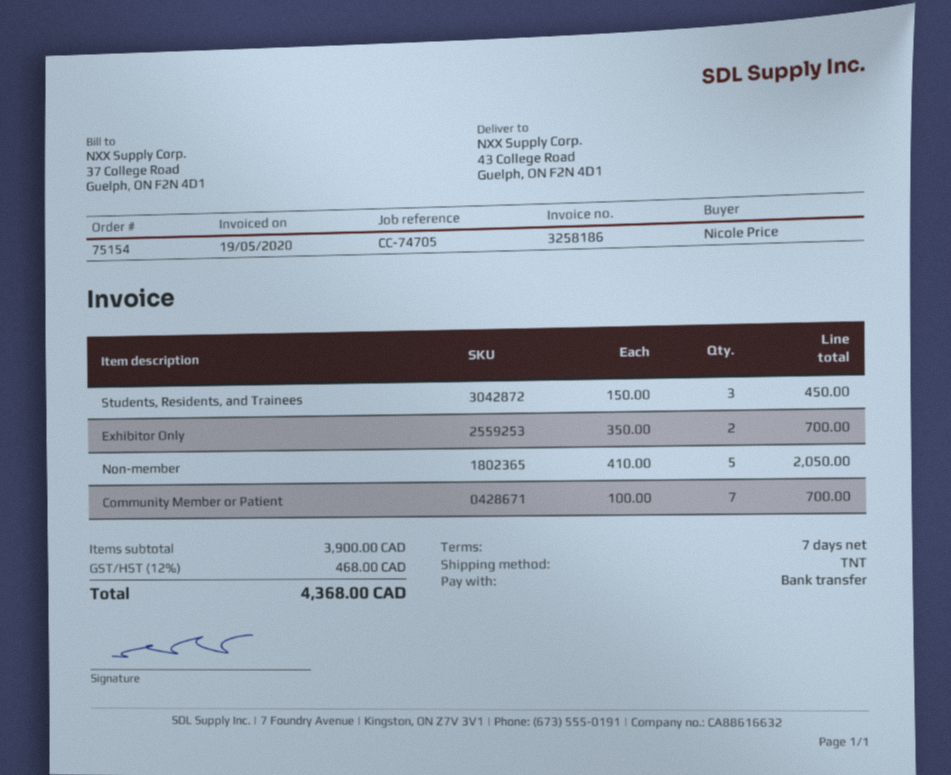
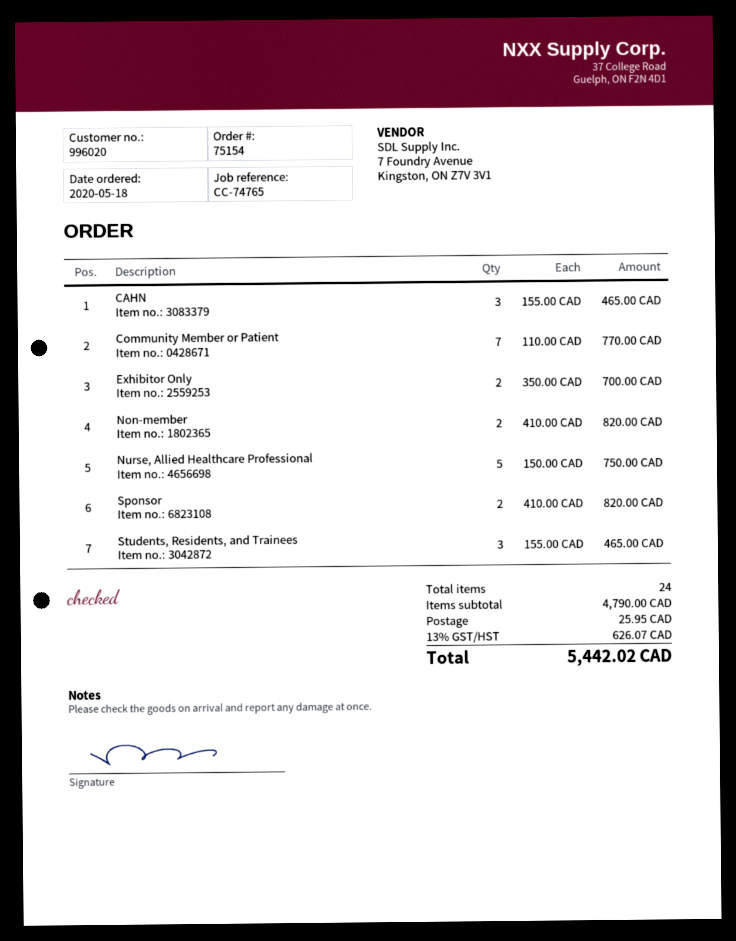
reference: CC-74705 -> CC-74765
Students, Residents, and Trainees: 3 x 150.00 = 450.00 -> 3 x 155.00 = 465.00
Non-member: 5 x 410.00 = 2050.00 -> 2 x 410.00 = 820.00
Community Member or Patient: 7 x 100.00 = 700.00 -> 7 x 110.00 = 770.00
CAHN: none -> 3 x 155.00 = 465.00
Nurse, Allied Healthcare Professional: none -> 5 x 150.00 = 750.00
Sponsor: none -> 2 x 410.00 = 820.00
subtotal: 3900.00 -> 4790.00
shipping: none -> 25.95
tax: 12% = 468.00 -> 13% = 626.07
total: 4368.00 -> 5442.02

